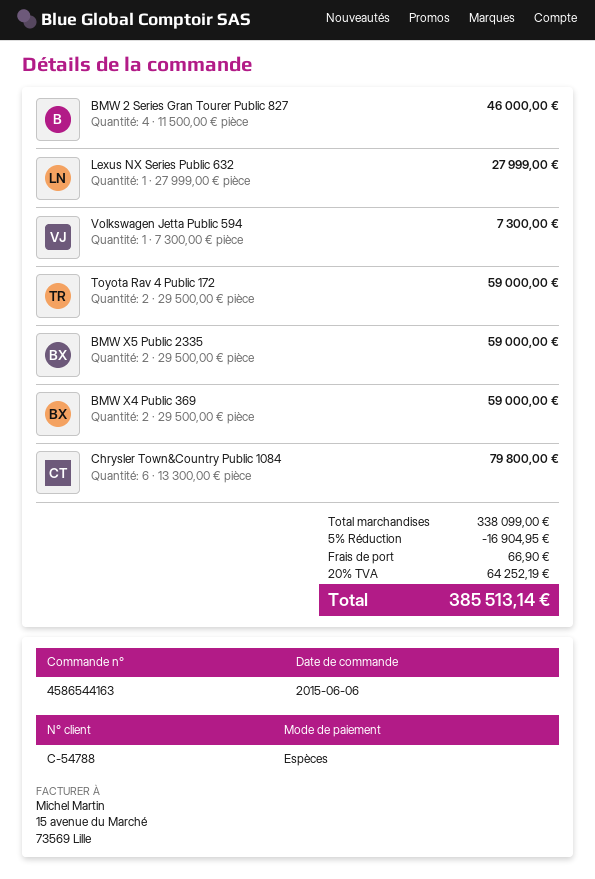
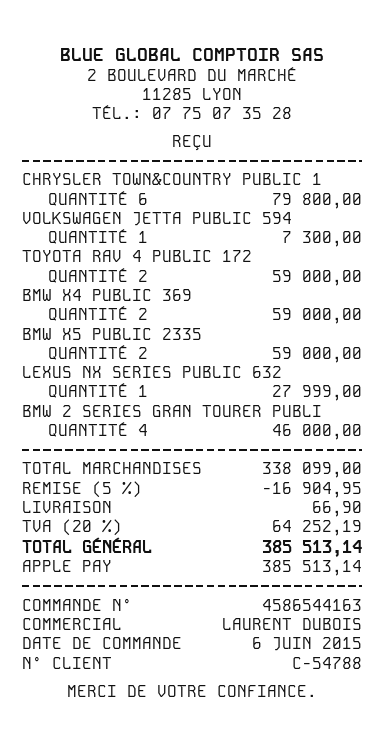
payment method: cash -> Apple Pay

